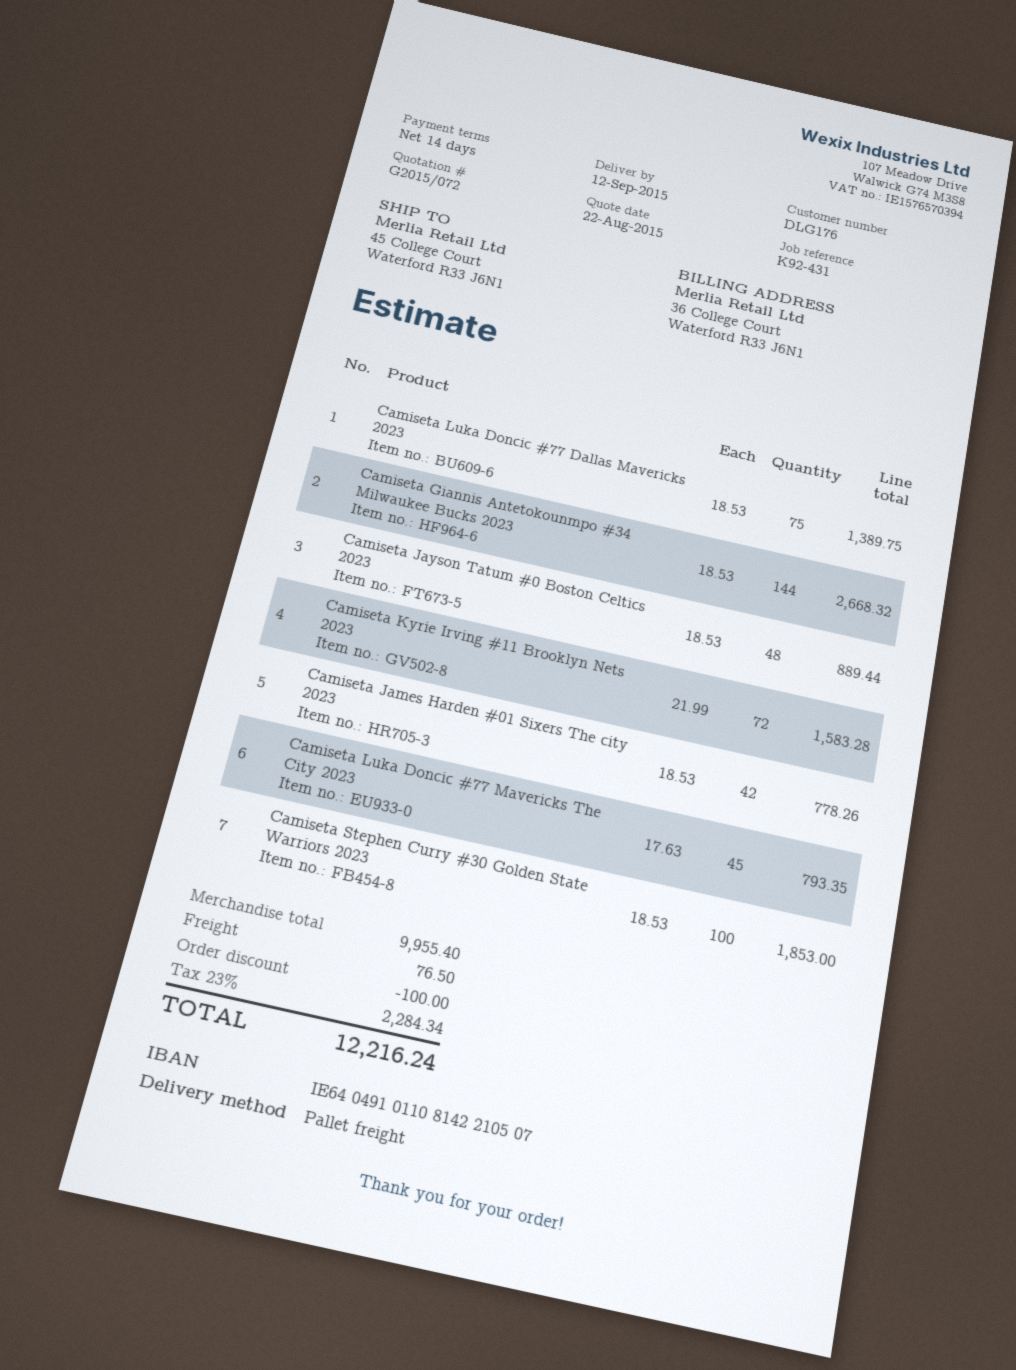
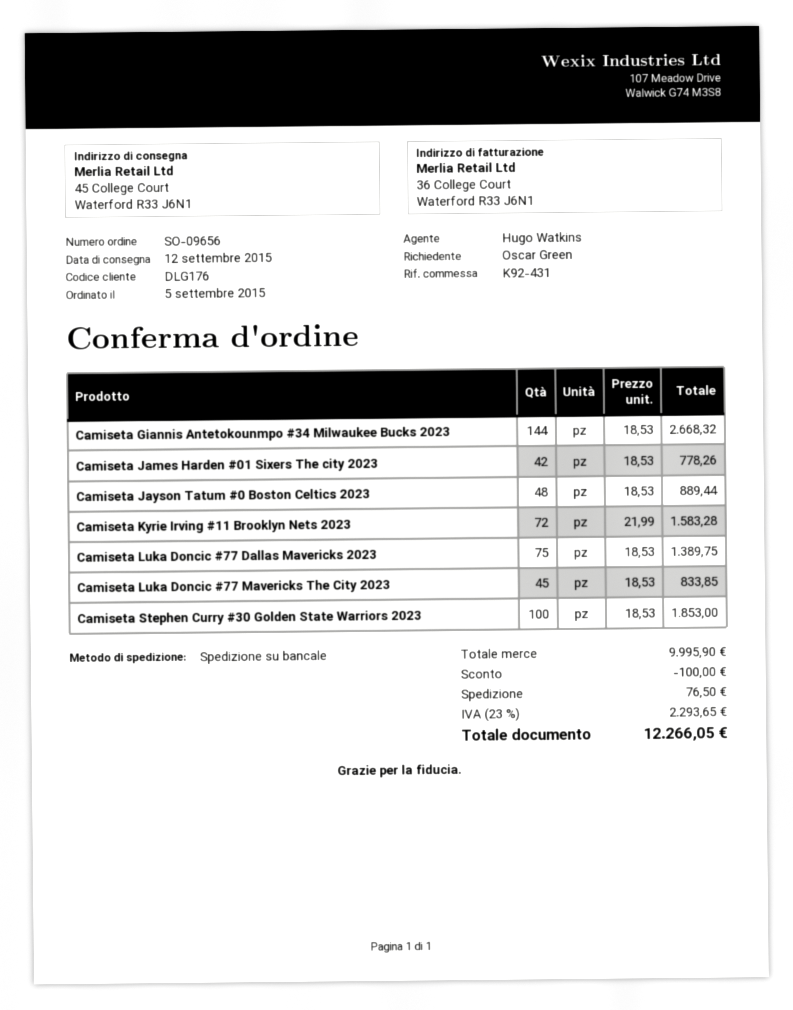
Camiseta Luka Doncic #77 Mavericks The City 2023: 45 x 17.63 = 793.35 -> 45 x 18.53 = 833.85
subtotal: 9955.40 -> 9995.90
tax: 23% = 2284.34 -> 23% = 2293.65
total: 12216.24 -> 12266.05

